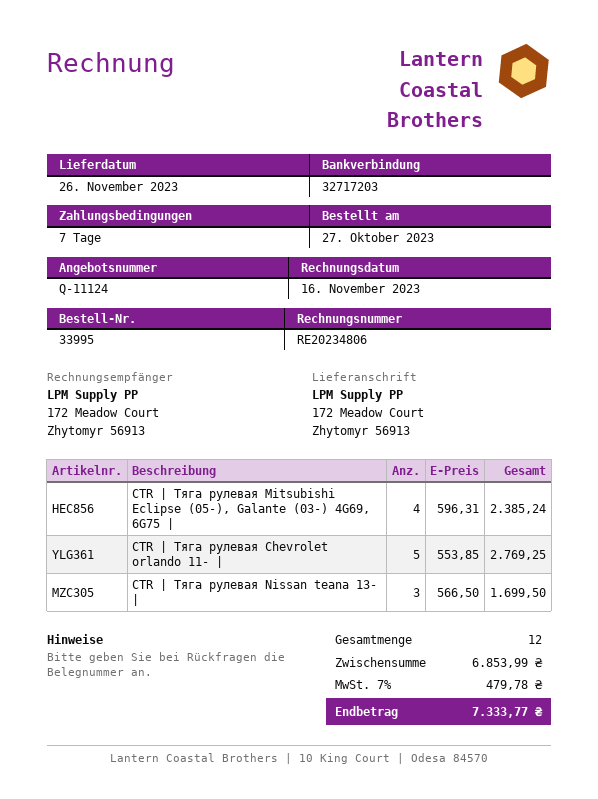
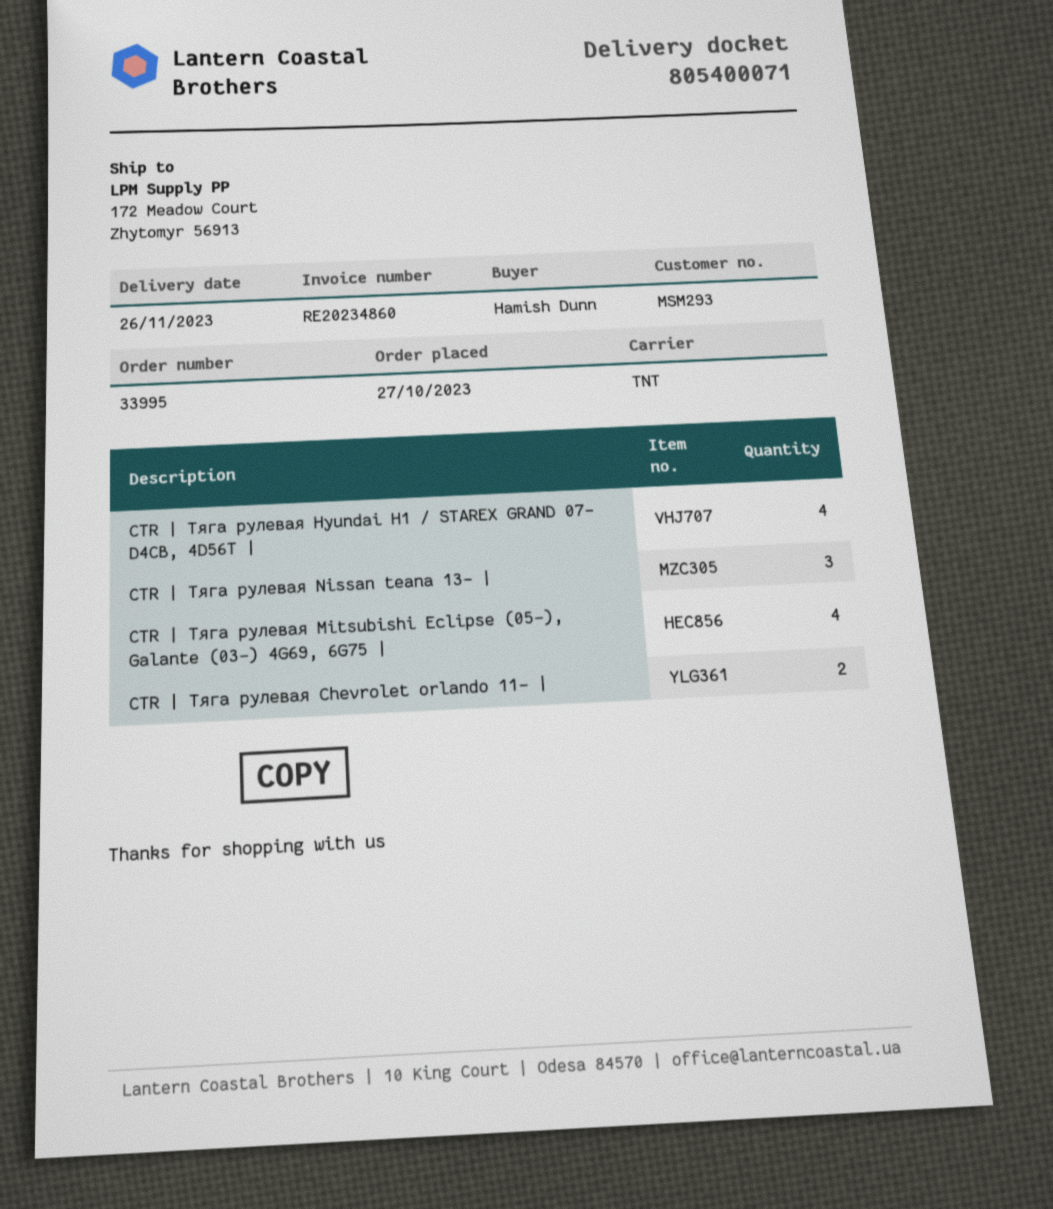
invoice number: RE20234806 -> RE20234860
CTR | Тяга рулевая Chevrolet orlando 11- |: 5 -> 2
CTR | Тяга рулевая Hyundai H1 / STAREX GRAND 07- D4CB, 4D56T |: none -> 4

